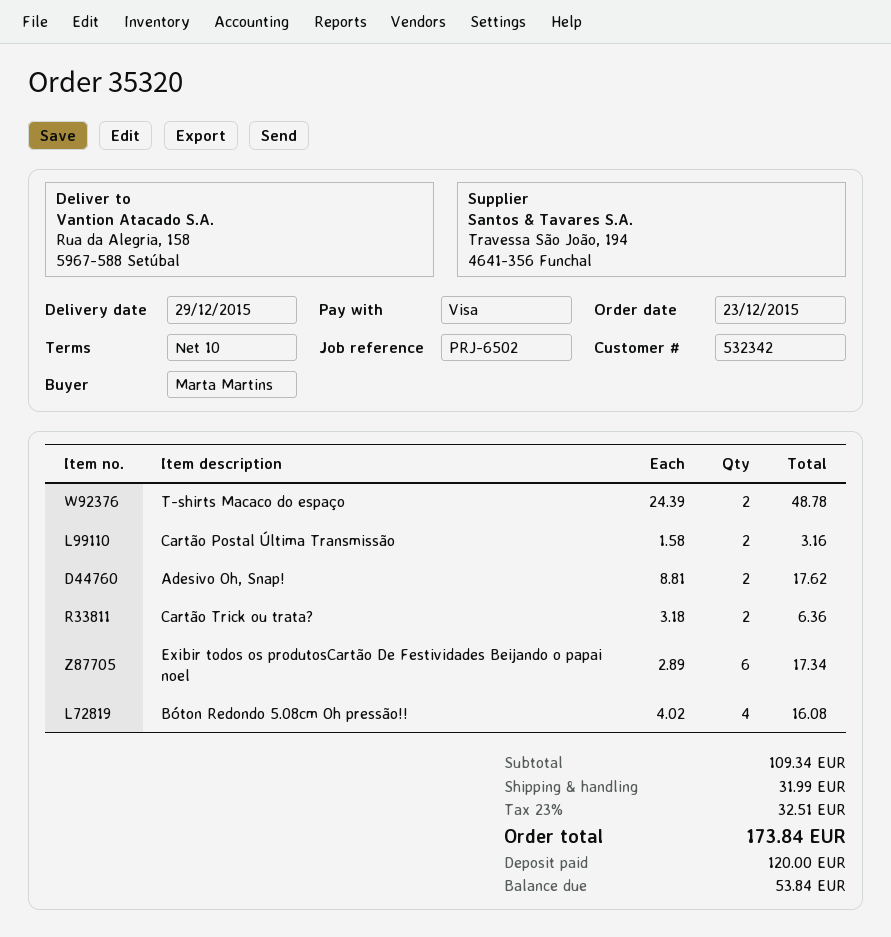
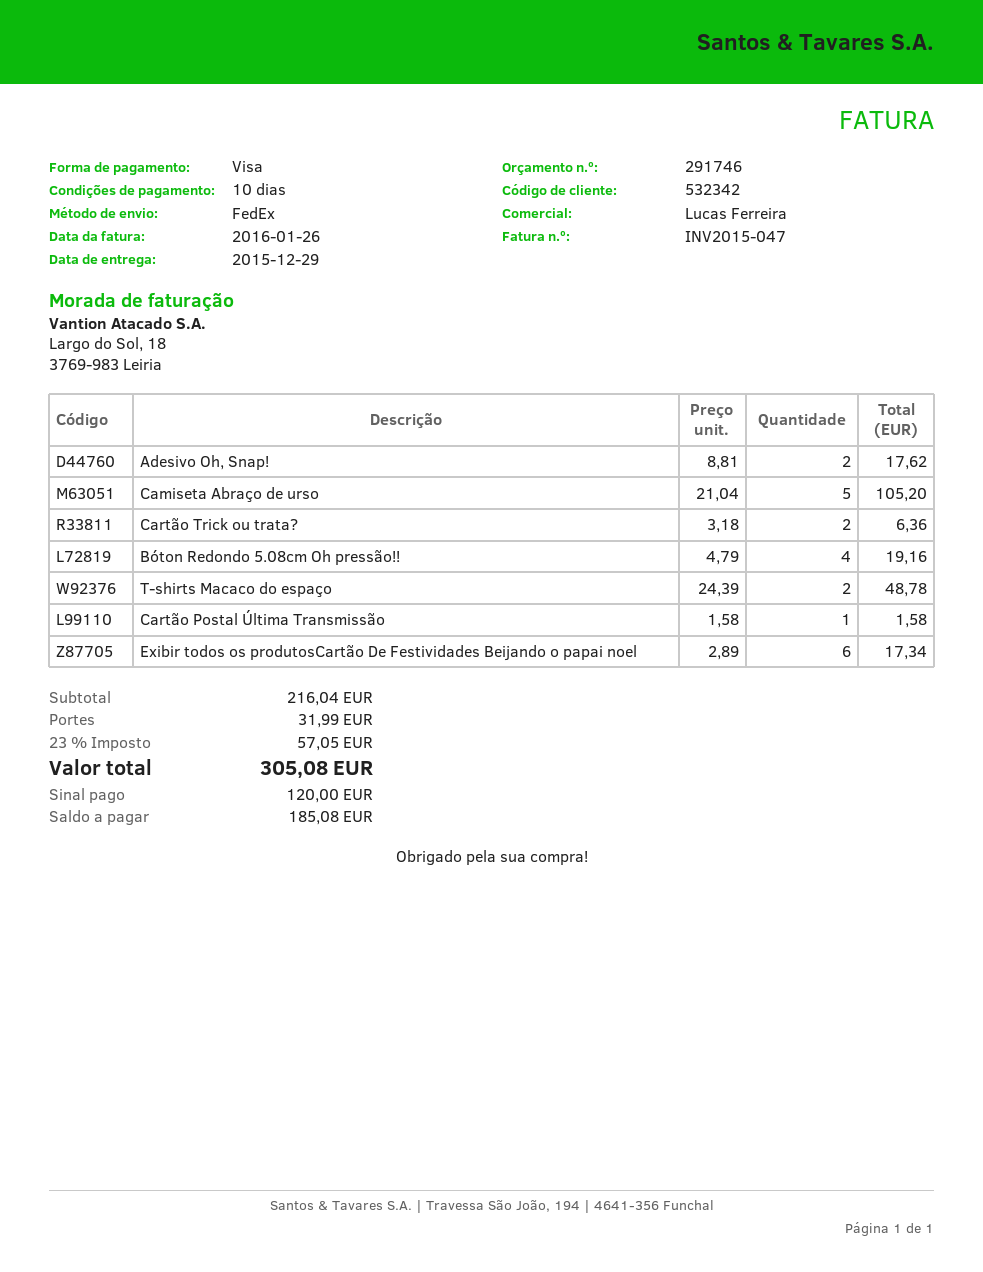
Cartão Postal Última Transmissão: 2 x 1.58 = 3.16 -> 1 x 1.58 = 1.58
Bóton Redondo 5.08cm Oh pressão!!: 4 x 4.02 = 16.08 -> 4 x 4.79 = 19.16
Camiseta Abraço de urso: none -> 5 x 21.04 = 105.20
subtotal: 109.34 -> 216.04
tax: 23% = 32.51 -> 23% = 57.05
total: 173.84 -> 305.08
balance: 53.84 -> 185.08

